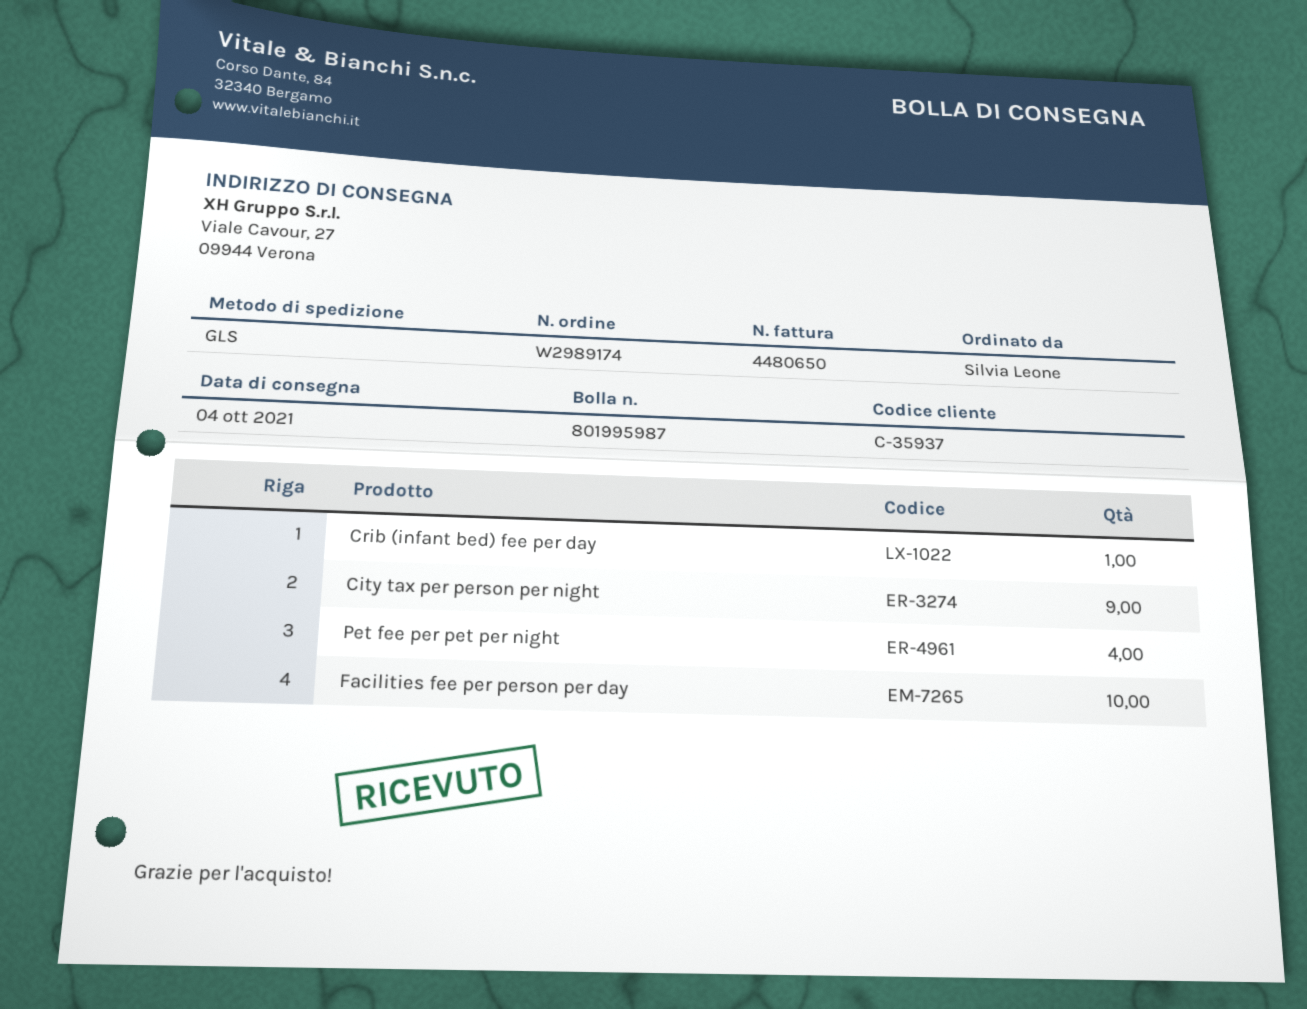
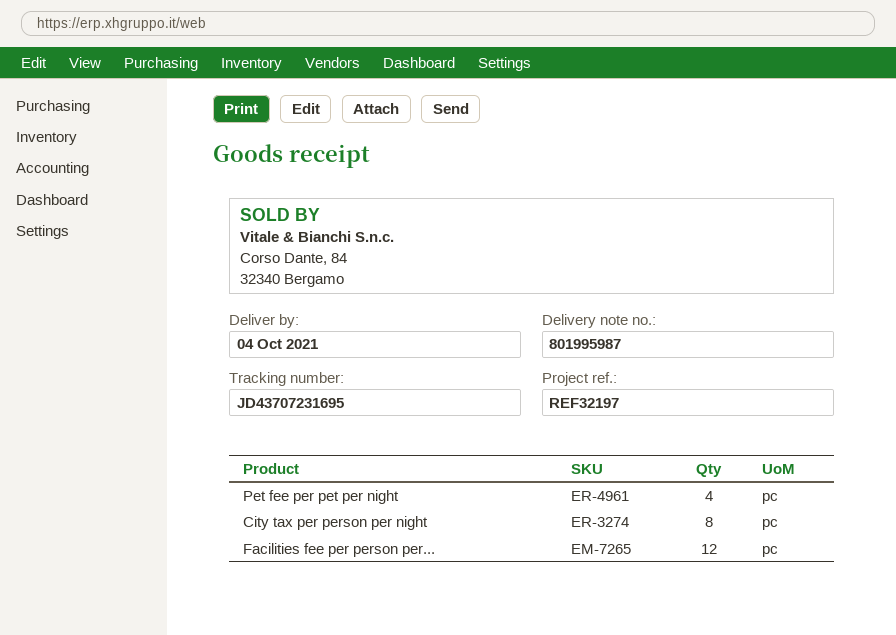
Crib (infant bed) fee per day: 1 -> none
City tax per person per night: 9 -> 8
Facilities fee per person per day: 10 -> 12

